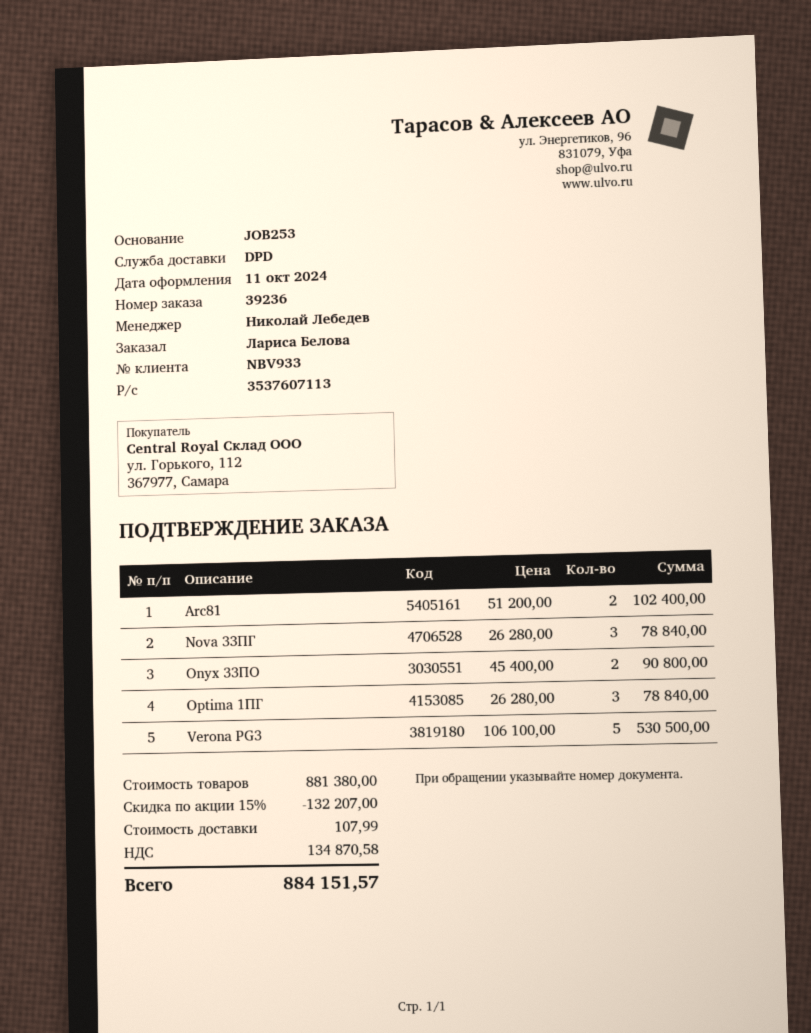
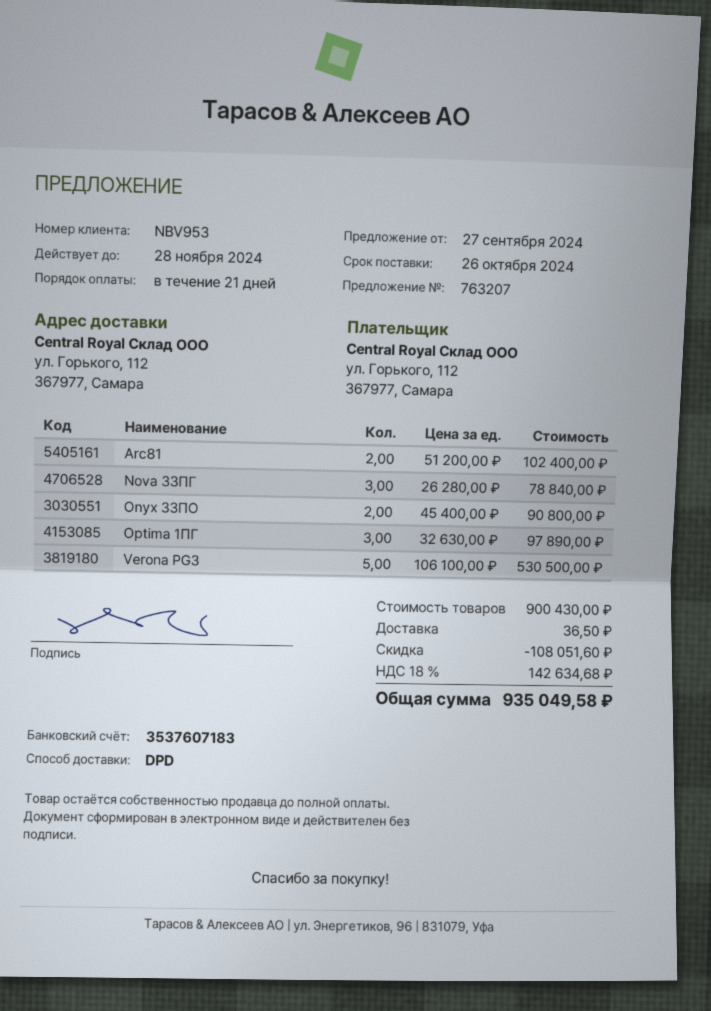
customer number: NBV933 -> NBV953
bank account: 3537607113 -> 3537607183
Optima 1ПГ: 3 x 26280.00 = 78840.00 -> 3 x 32630.00 = 97890.00
subtotal: 881380.00 -> 900430.00
discount: 132207.00 -> 108051.60
shipping: 107.99 -> 36.50
tax: 134870.58 -> 142634.68
total: 884151.57 -> 935049.58

